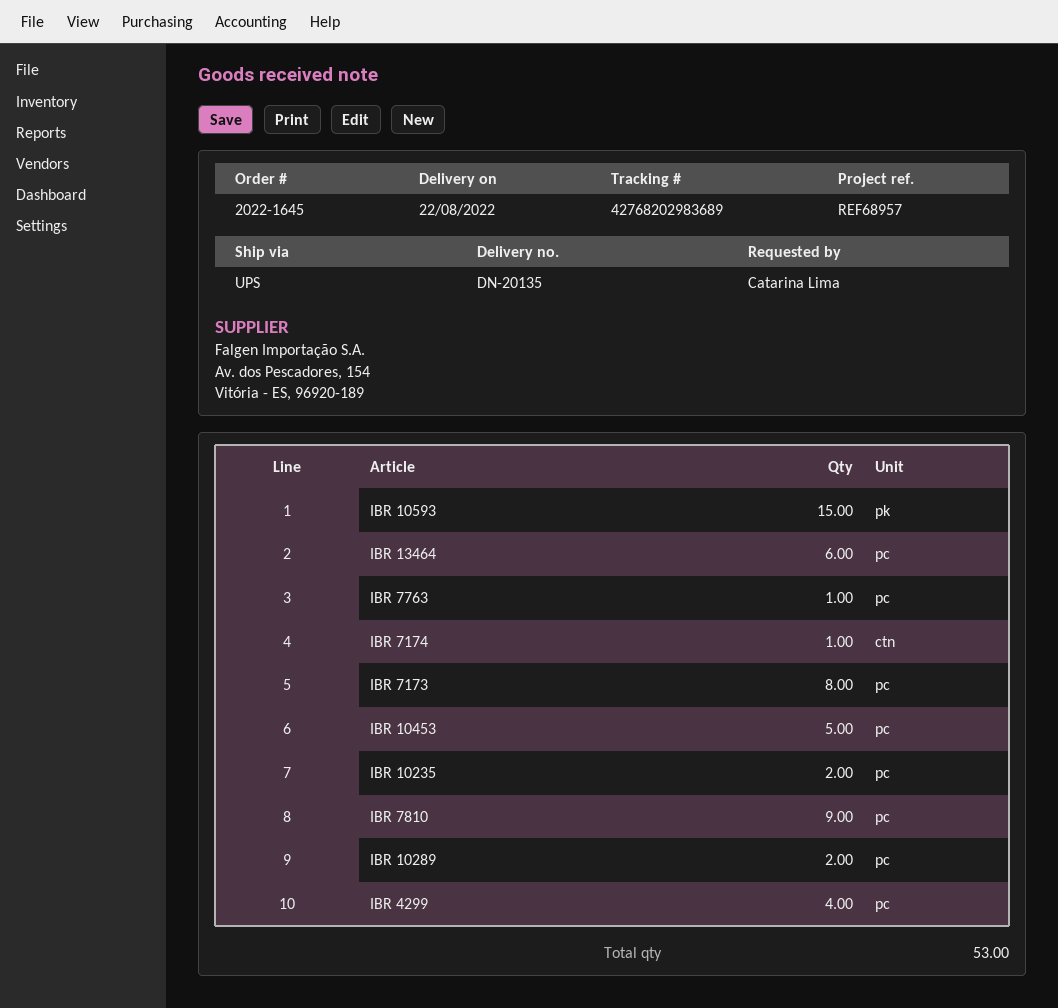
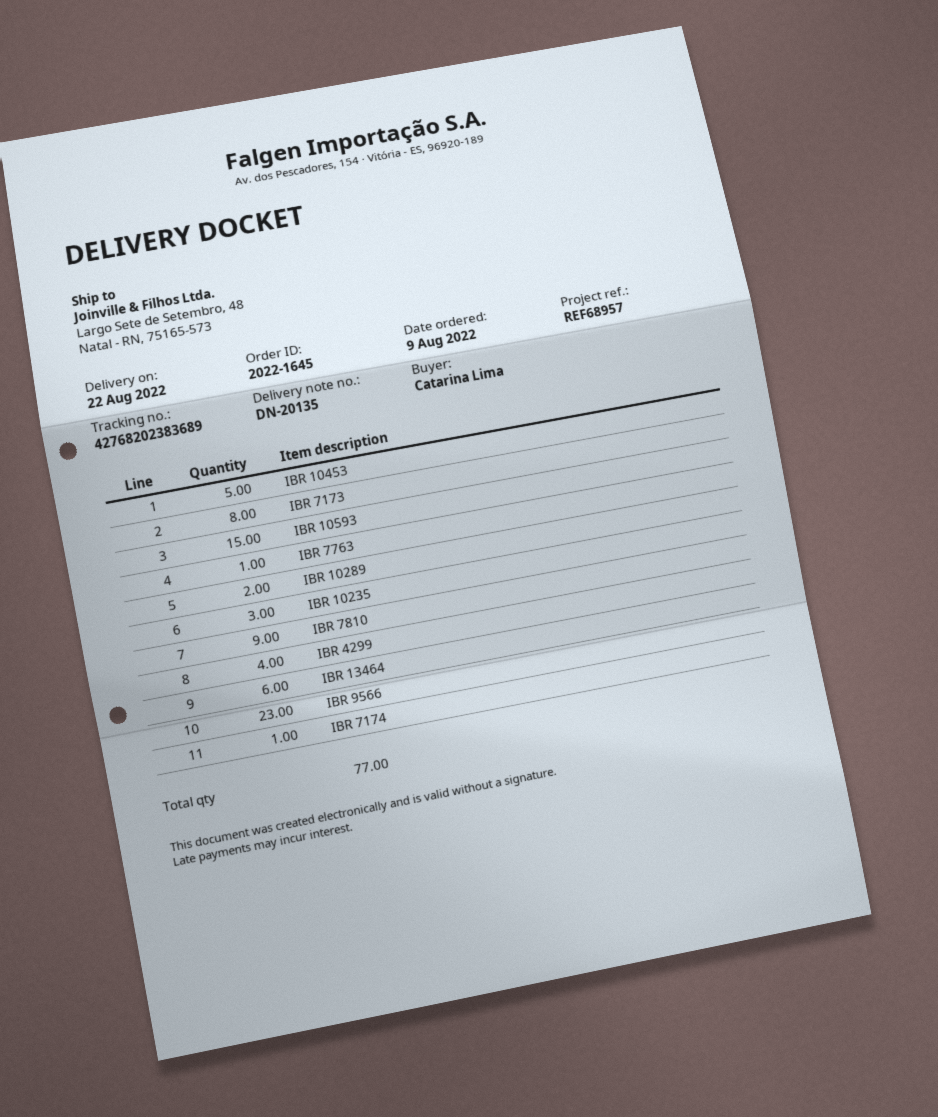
tracking number: 42768202983689 -> 42768202383689
IBR 10235: 2 -> 3
IBR 9566: none -> 23
total quantity: 53 -> 77

